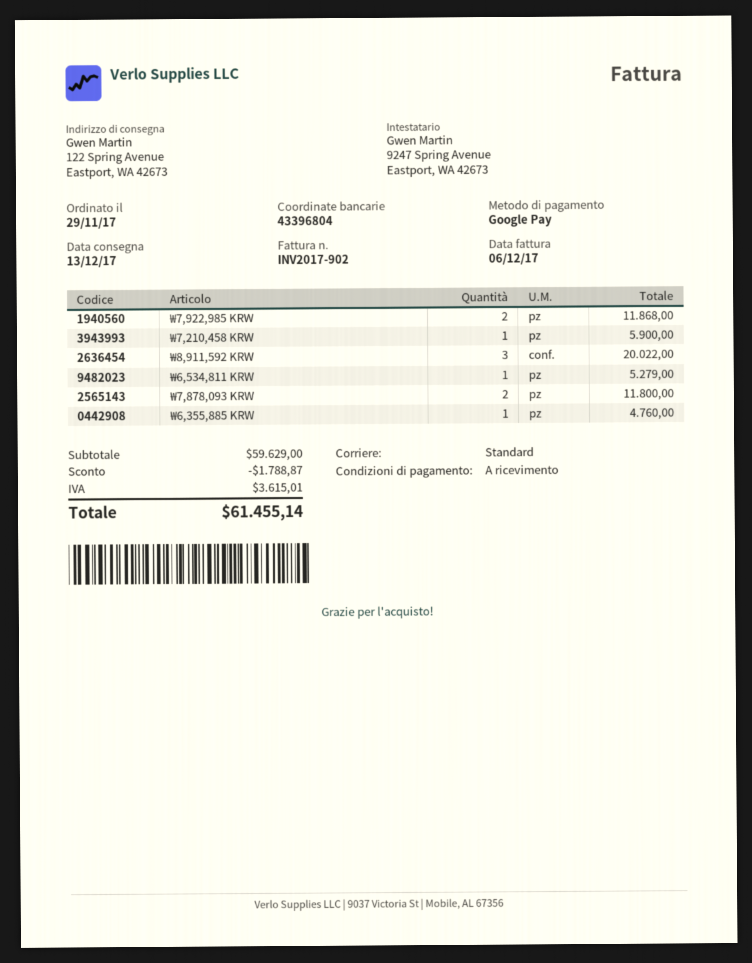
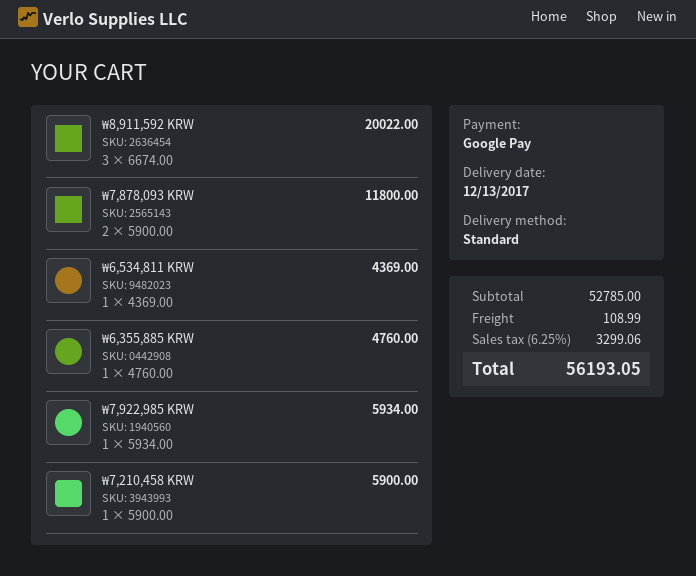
₩7,922,985 KRW: 2 for 11868.00 -> 1 for 5934.00
₩6,534,811 KRW: 1 for 5279.00 -> 1 for 4369.00
subtotal: 59629.00 -> 52785.00
discount: 1788.87 -> none
shipping: none -> 108.99
tax: 3615.01 -> 3299.06
total: 61455.14 -> 56193.05

